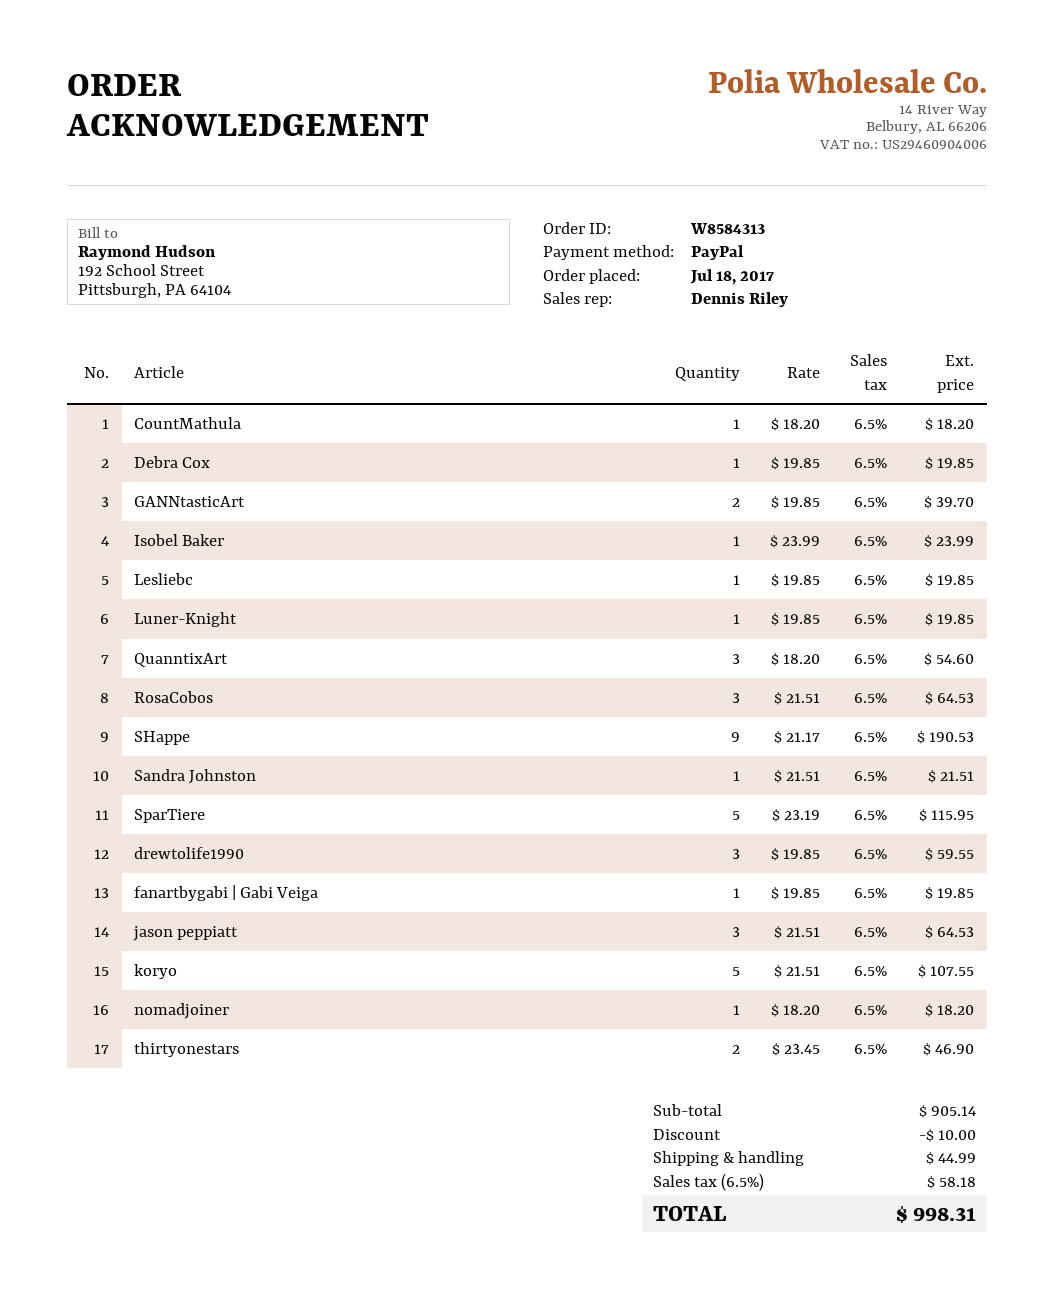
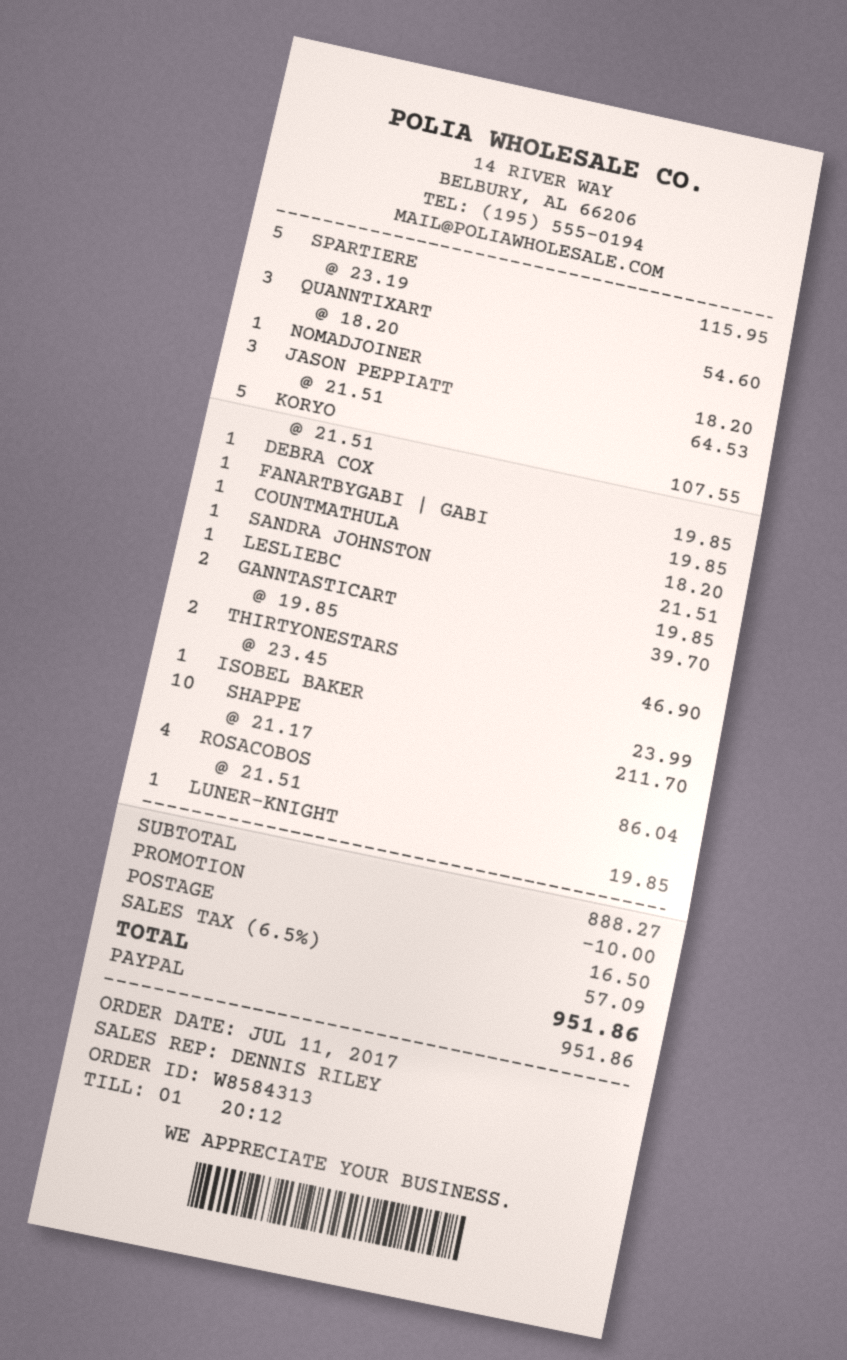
order date: 2017-07-18 -> 2017-07-11
RosaCobos: 3 x 21.51 = 64.53 -> 4 x 21.51 = 86.04
SHappe: 9 x 21.17 = 190.53 -> 10 x 21.17 = 211.70
drewtolife1990: 3 x 19.85 = 59.55 -> none
subtotal: 905.14 -> 888.27
shipping: 44.99 -> 16.50
tax: 6.5% = 58.18 -> 6.5% = 57.09
total: 998.31 -> 951.86

